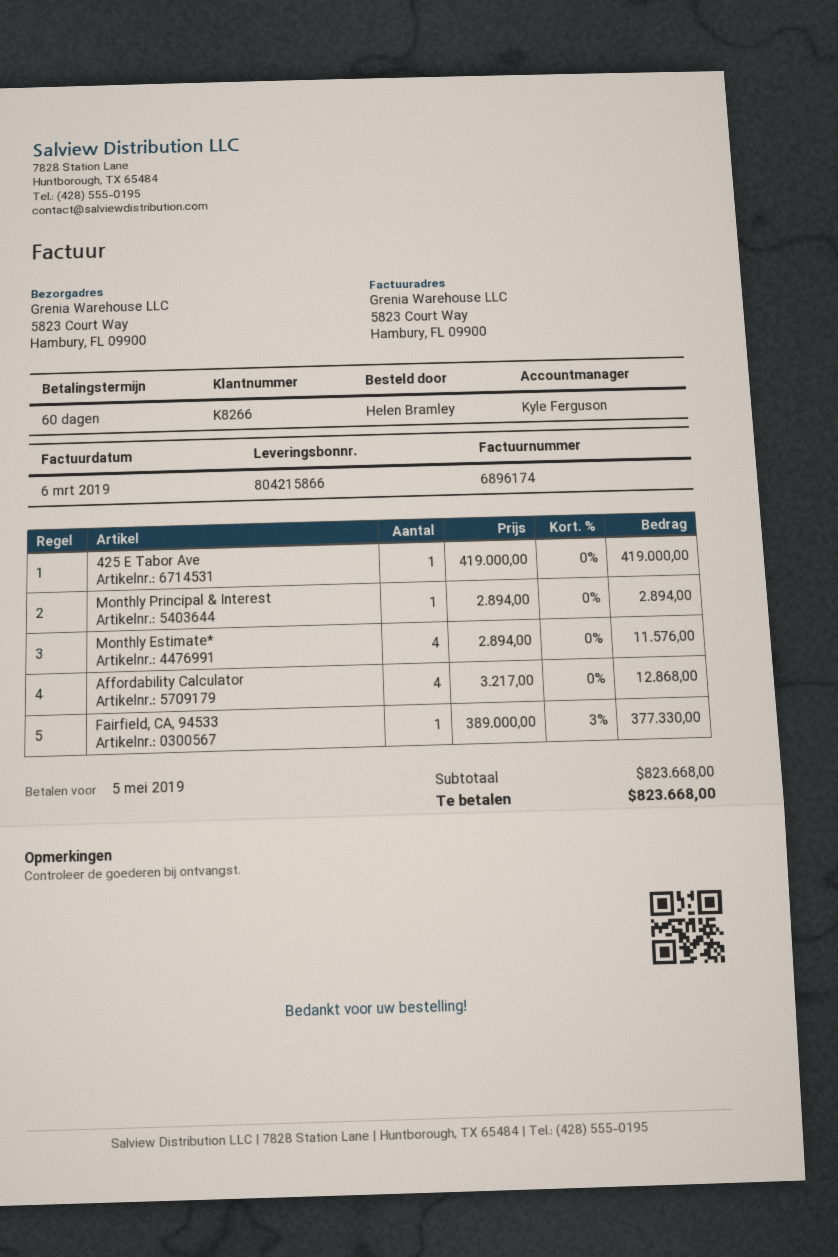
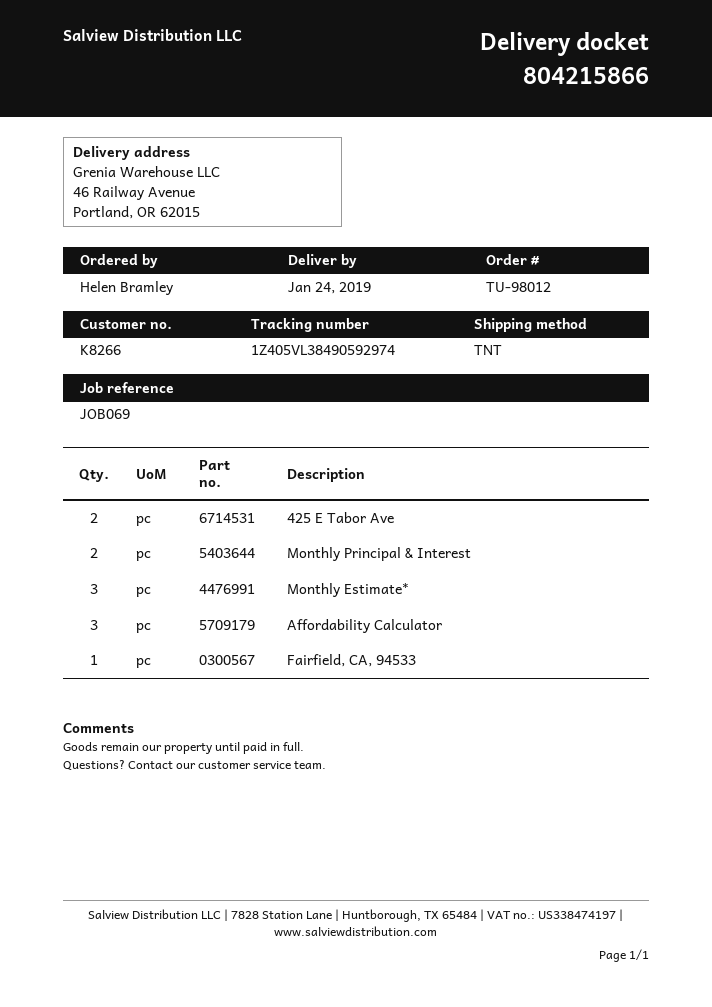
ship to: 5823 Court Way, Hambury, FL 09900 -> 46 Railway Avenue, Portland, OR 62015
425 E Tabor Ave: 1 -> 2
Monthly Principal & Interest: 1 -> 2
Monthly Estimate*: 4 -> 3
Affordability Calculator: 4 -> 3

